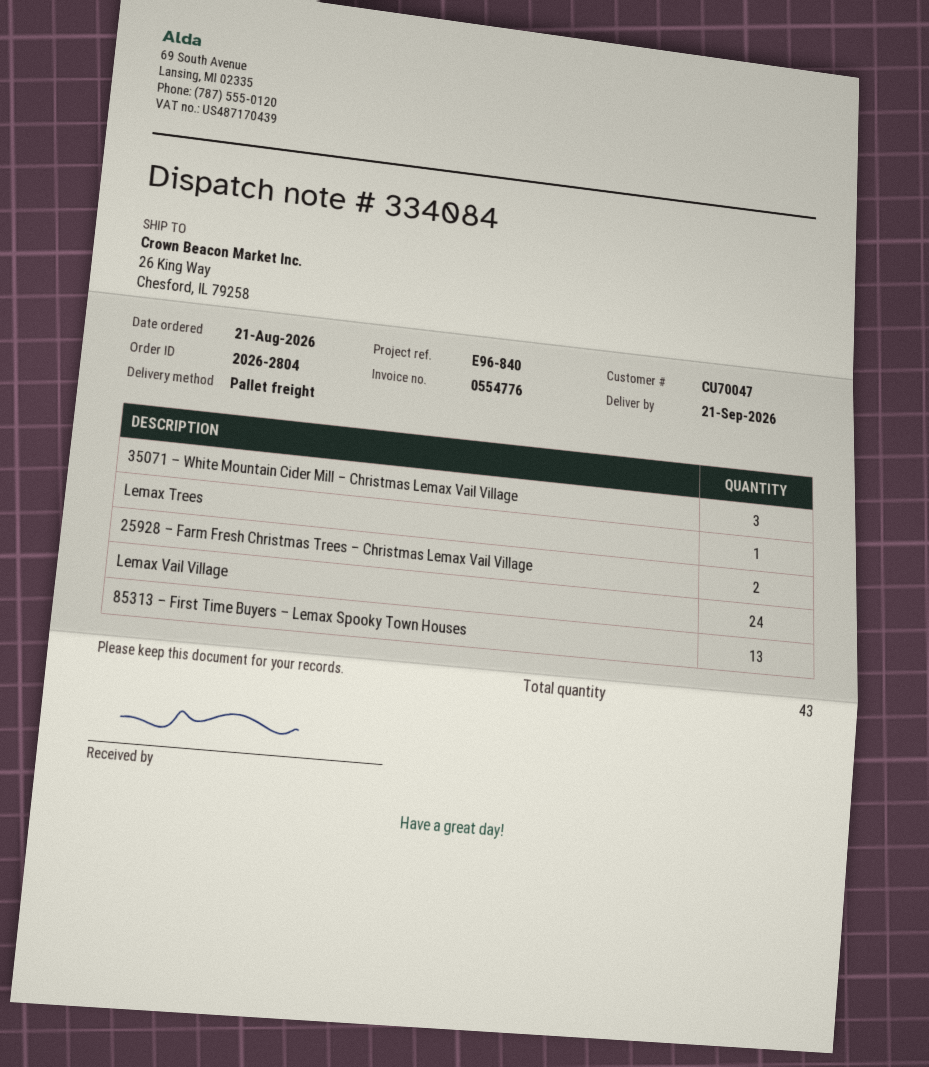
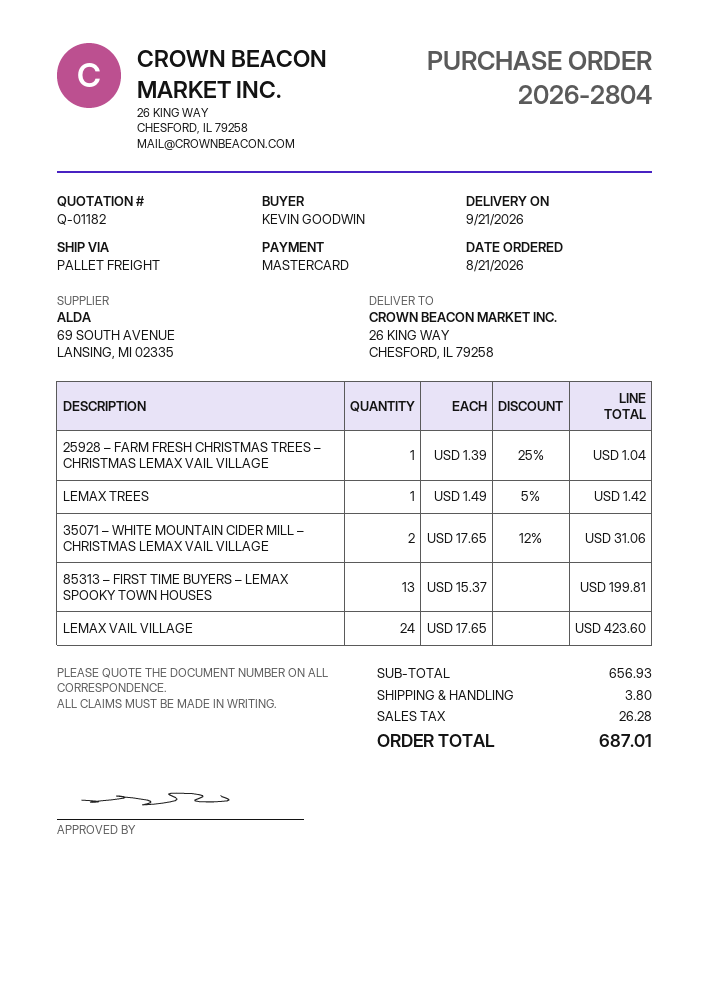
35071 – White Mountain Cider Mill – Christmas Lemax Vail Village: 3 -> 2
25928 – Farm Fresh Christmas Trees – Christmas Lemax Vail Village: 2 -> 1

